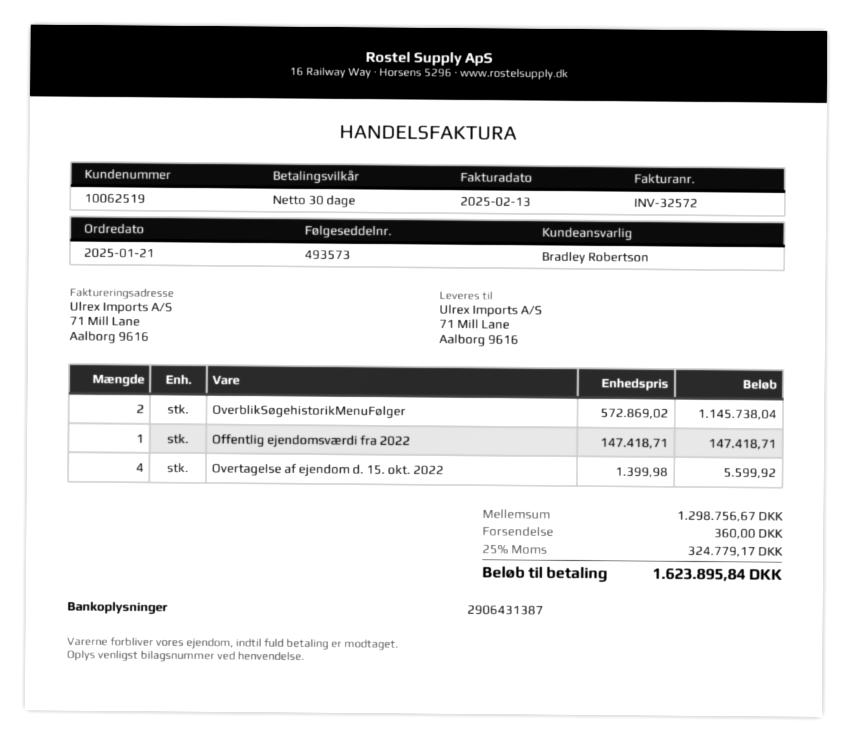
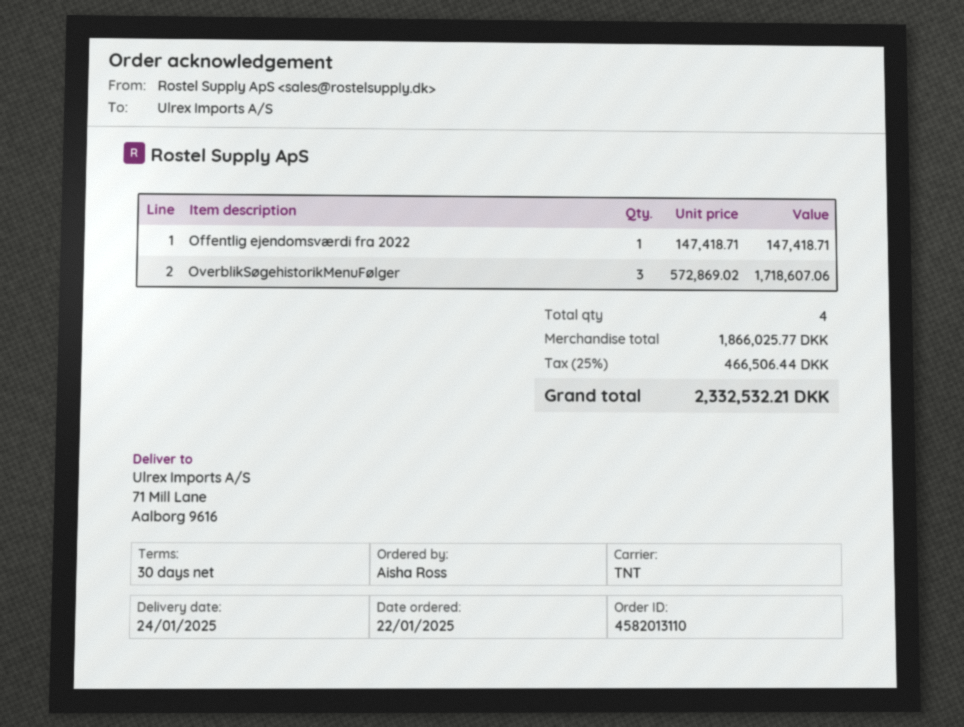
order date: 2025-01-21 -> 2025-01-22
OverblikSøgehistorikMenuFølger: 2 x 572869.02 = 1145738.04 -> 3 x 572869.02 = 1718607.06
Overtagelse af ejendom d. 15. okt. 2022: 4 x 1399.98 = 5599.92 -> none
subtotal: 1298756.67 -> 1866025.77
shipping: 360.00 -> none
tax: 25% = 324779.17 -> 25% = 466506.44
total: 1623895.84 -> 2332532.21

